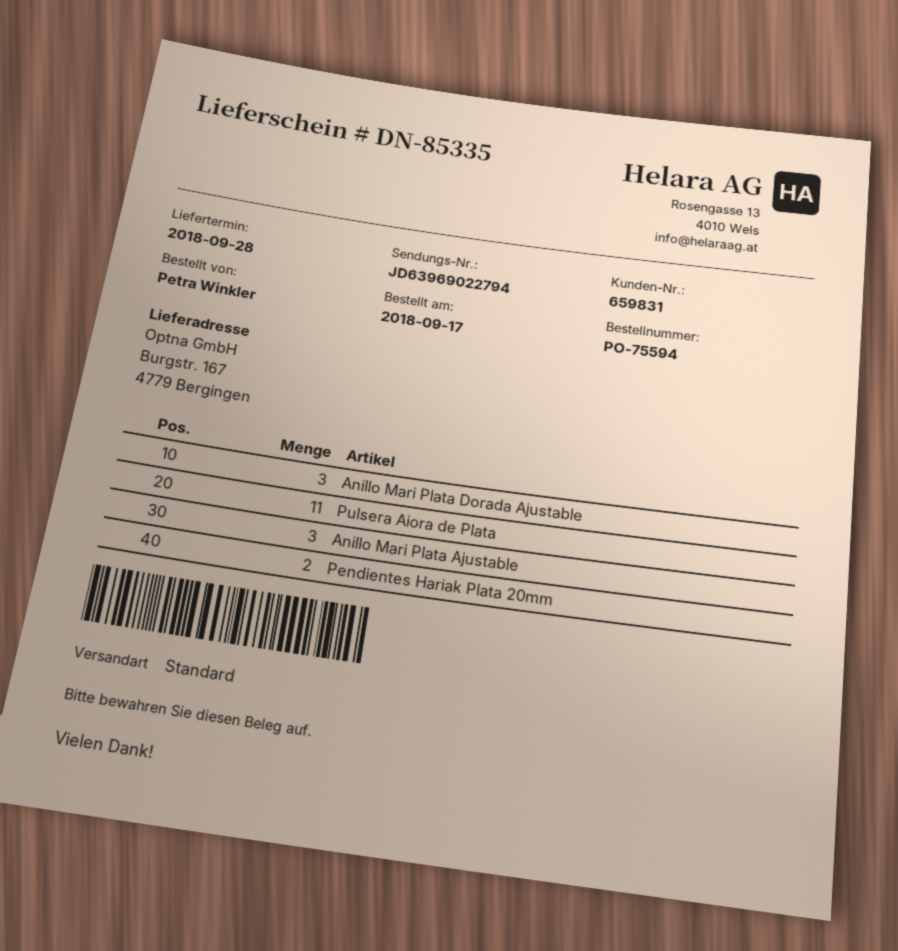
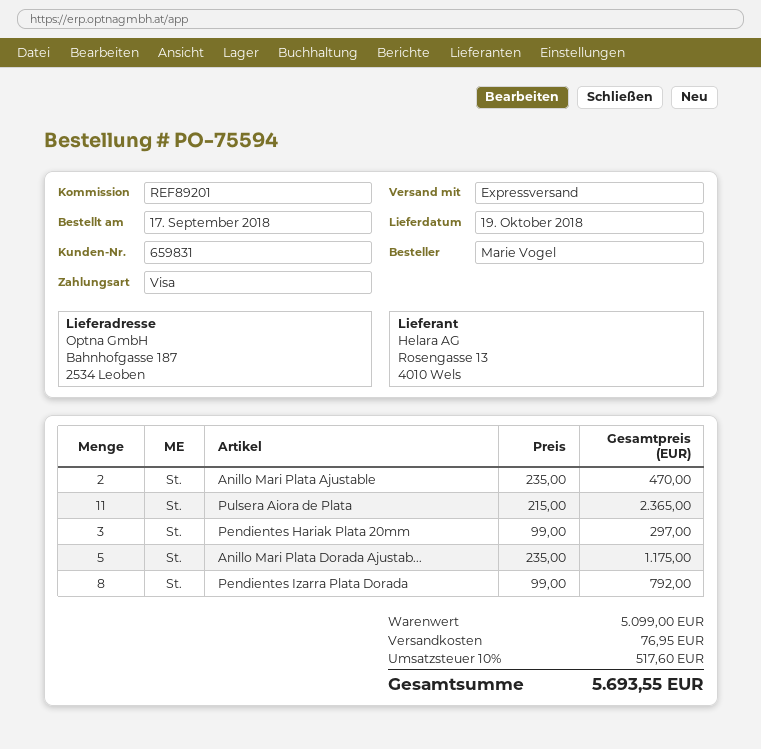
delivery date: 2018-09-28 -> 2018-10-19
ordered by: Petra Winkler -> Marie Vogel
shipping method: standard -> express
ship to: Burgstr. 167, 4779 Bergingen -> Bahnhofgasse 187, 2534 Leoben
Anillo Mari Plata Dorada Ajustable: 3 -> 5
Anillo Mari Plata Ajustable: 3 -> 2
Pendientes Hariak Plata 20mm: 2 -> 3
Pendientes Izarra Plata Dorada: none -> 8

